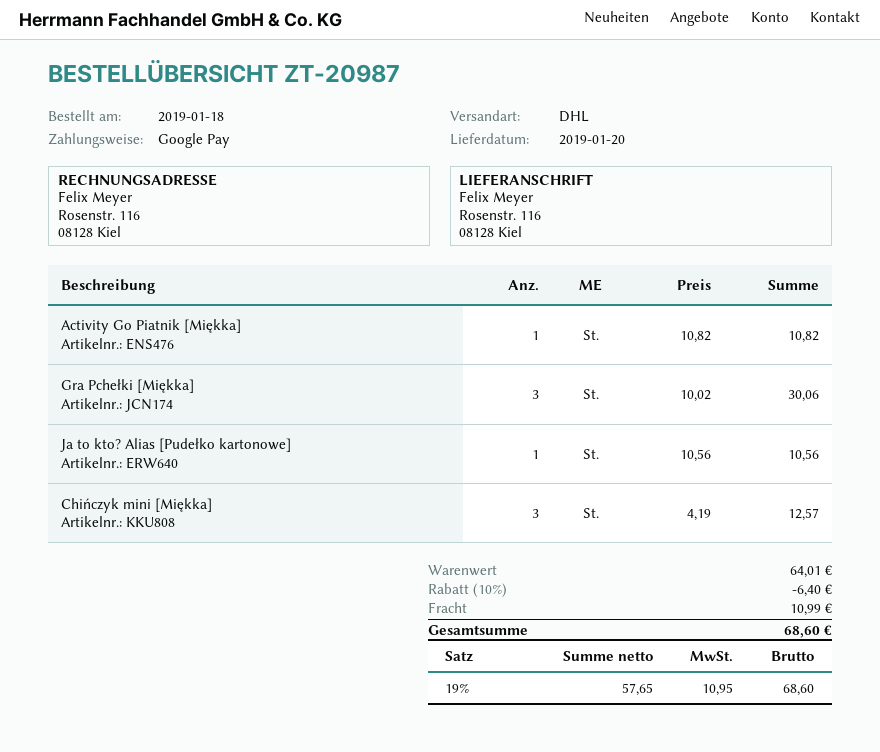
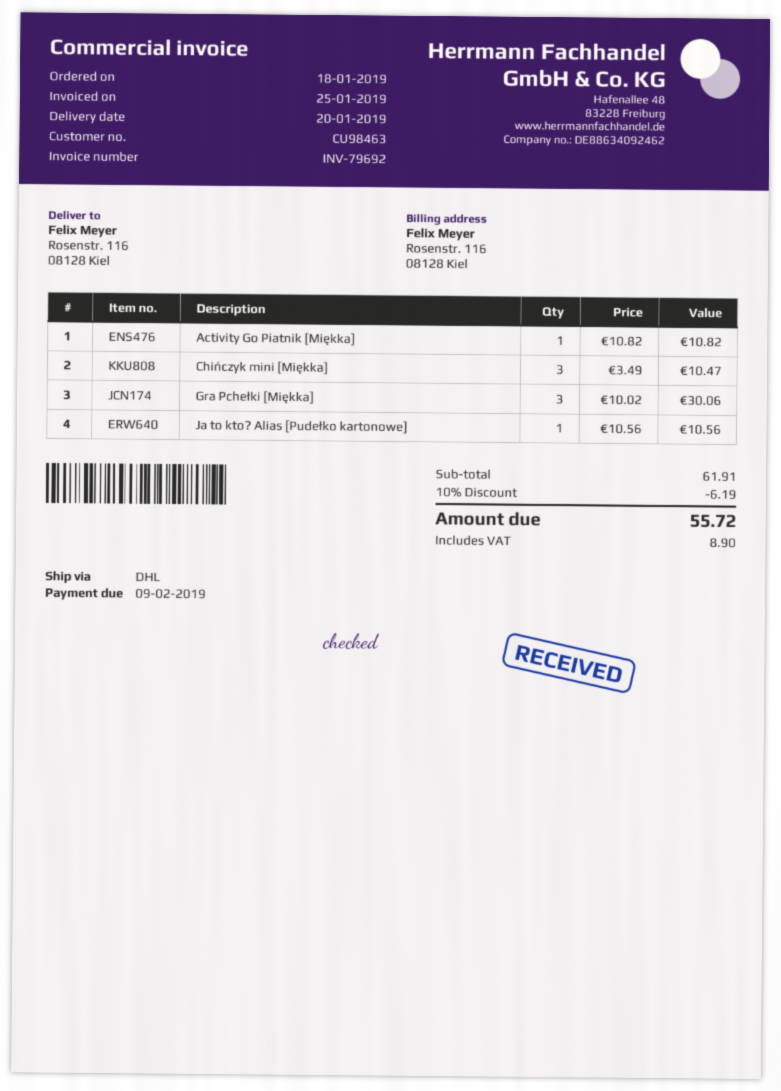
Chińczyk mini [Miękka]: 3 x 4.19 = 12.57 -> 3 x 3.49 = 10.47
subtotal: 64.01 -> 61.91
discount: 10% = 6.40 -> 10% = 6.19
shipping: 10.99 -> none
tax: 10.95 -> 8.90
total: 68.60 -> 55.72

